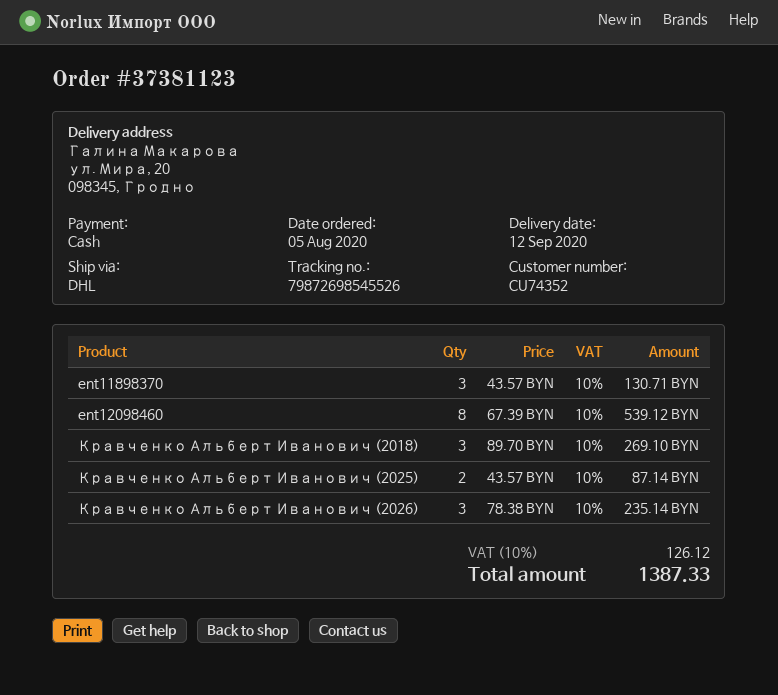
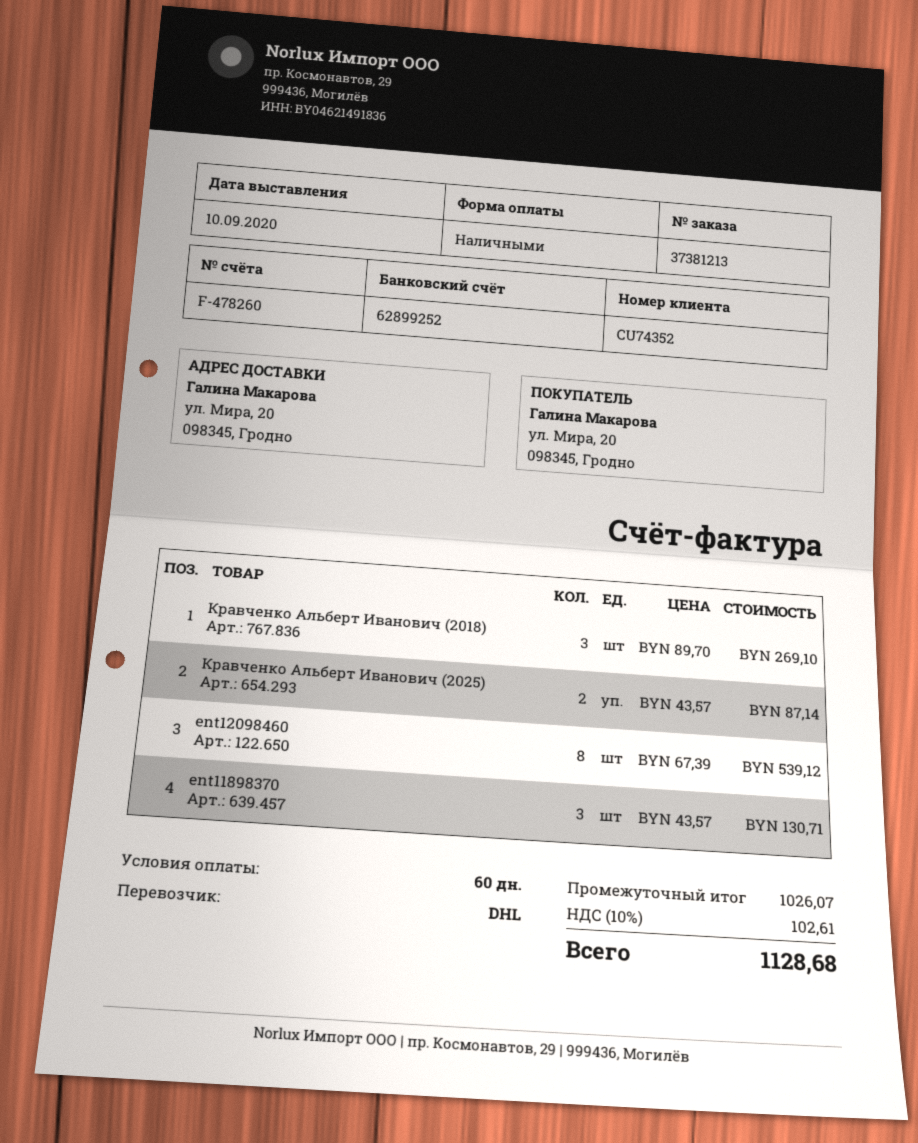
order number: 37381123 -> 37381213
Кравченко Альберт Иванович (2026): 3 x 78.38 = 235.14 -> none
tax: 10% = 126.12 -> 10% = 102.61
total: 1387.33 -> 1128.68

